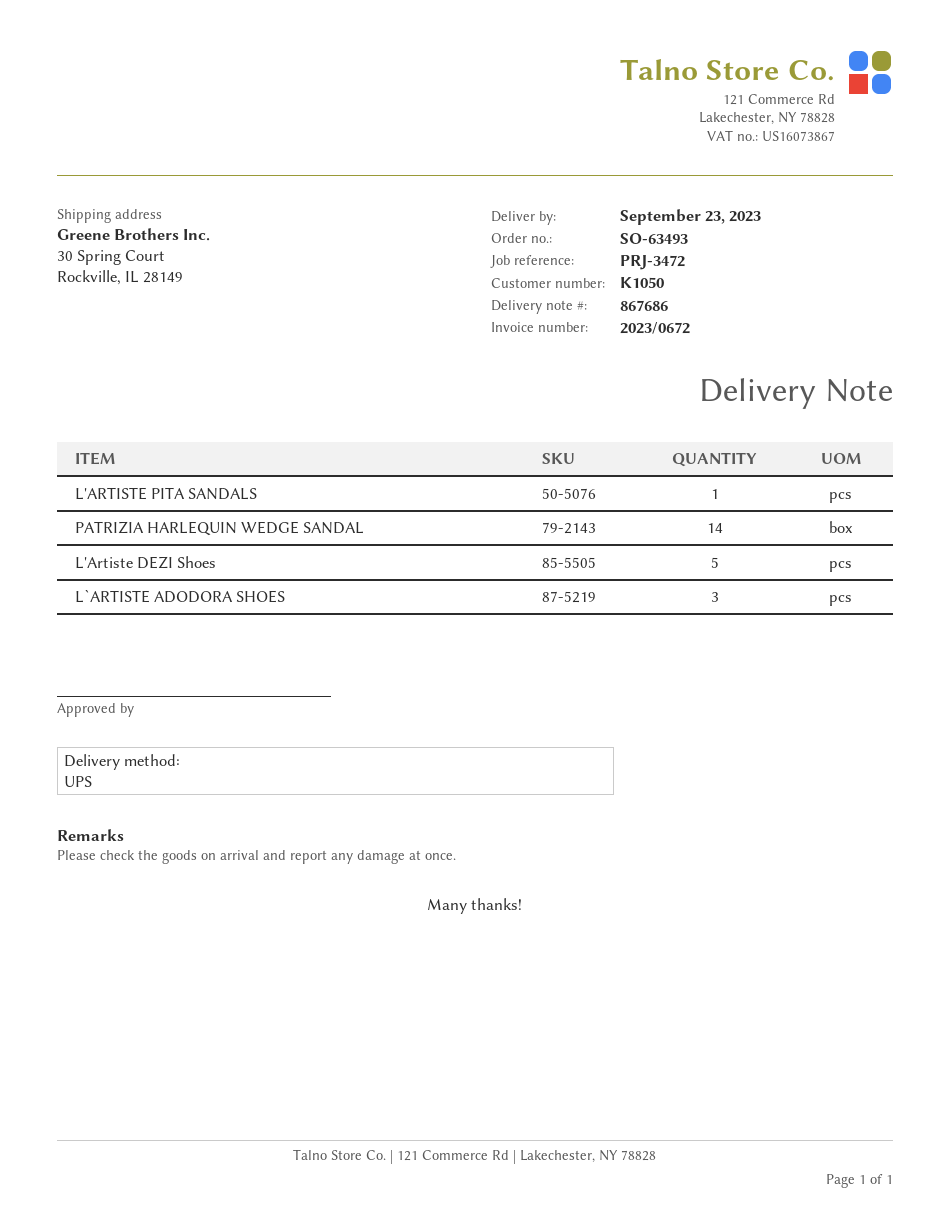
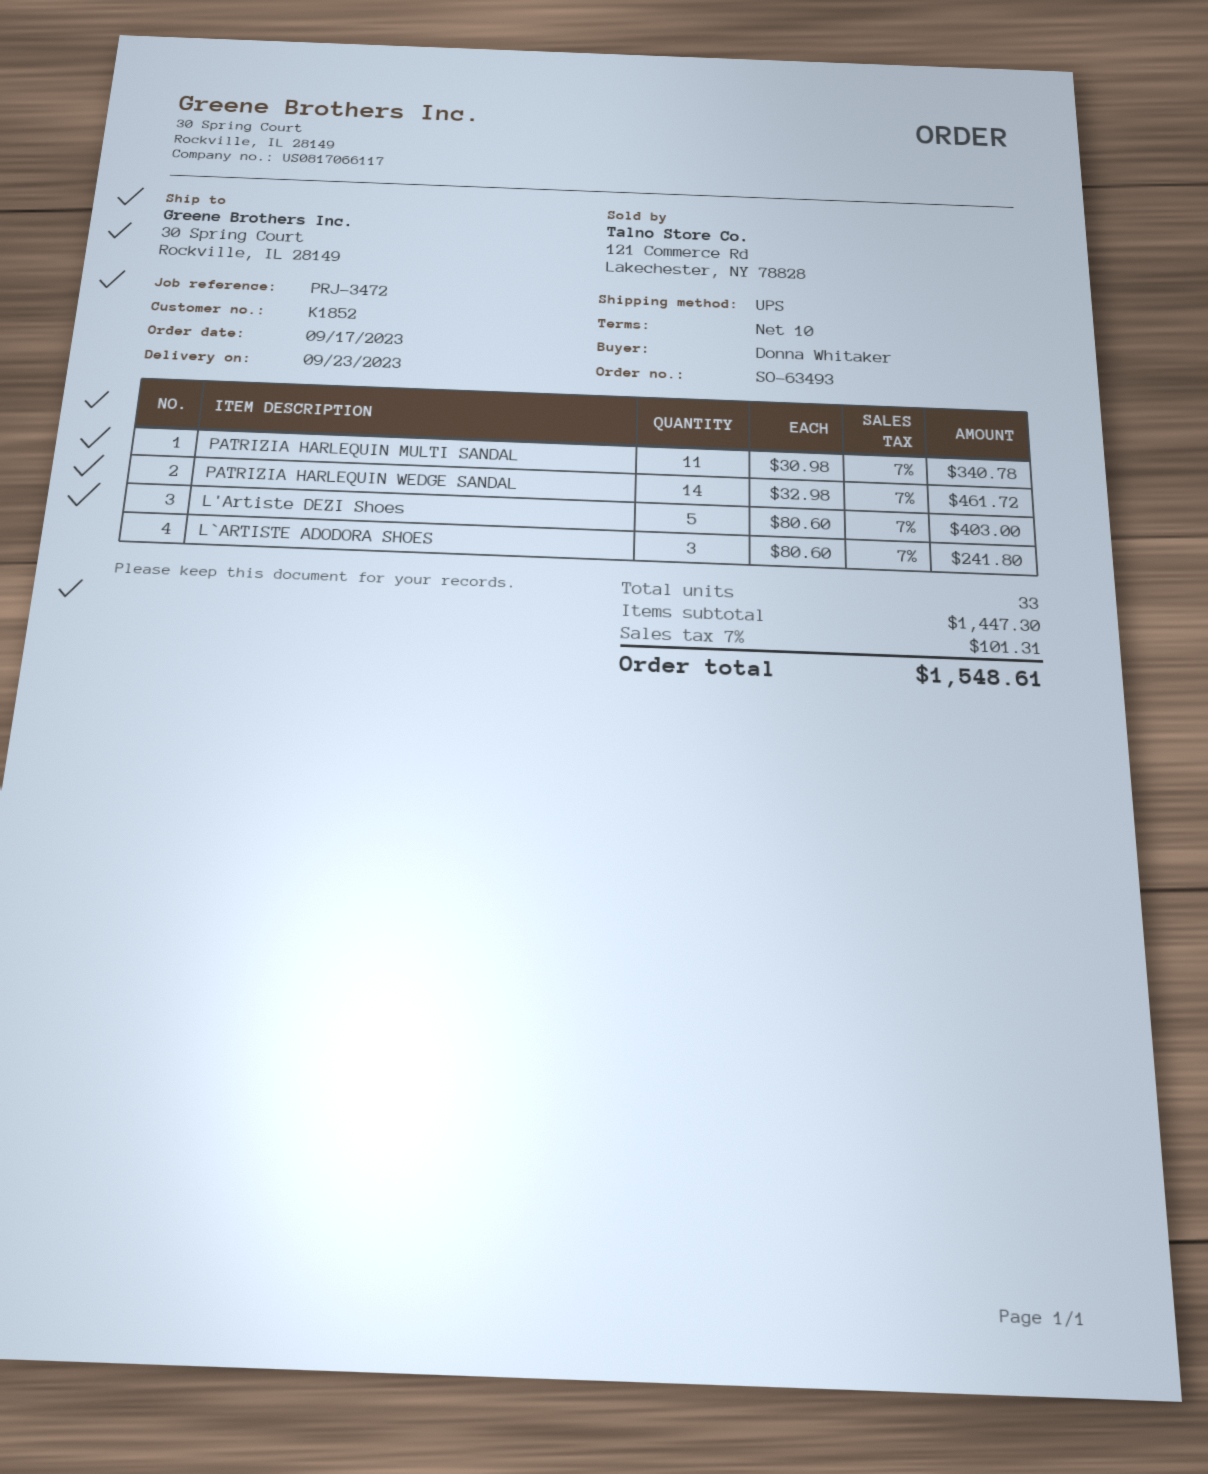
customer number: K1050 -> K1852
L'ARTISTE PITA SANDALS: 1 -> none
PATRIZIA HARLEQUIN MULTI SANDAL: none -> 11

